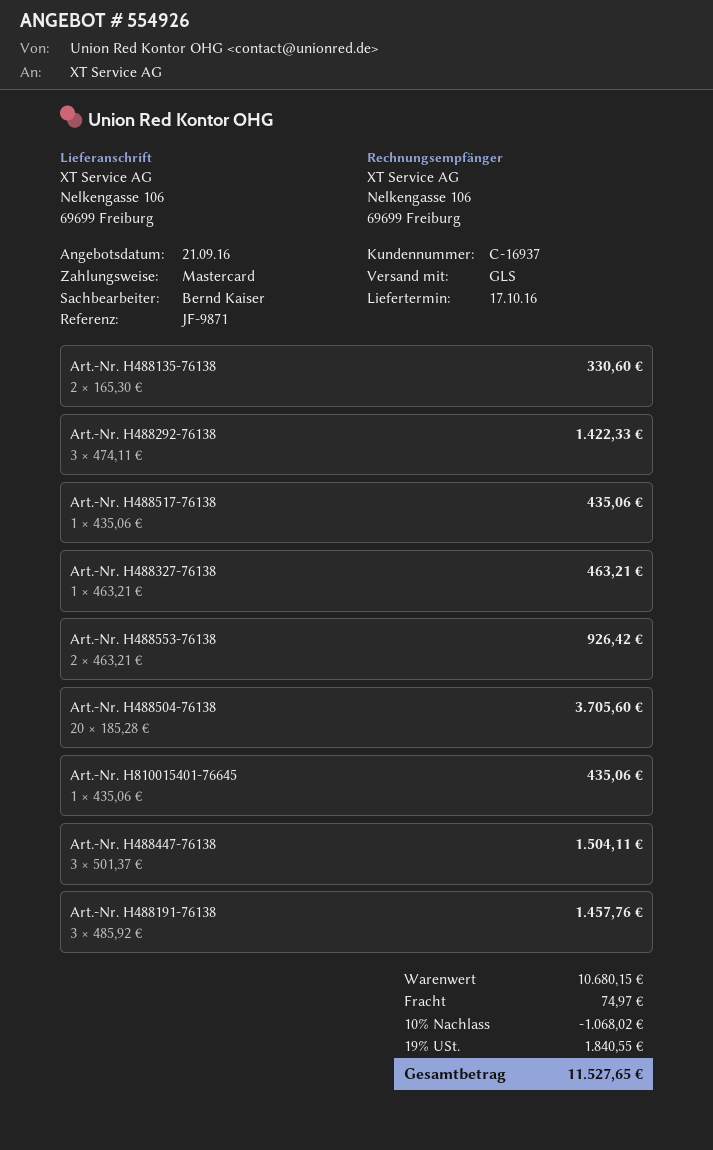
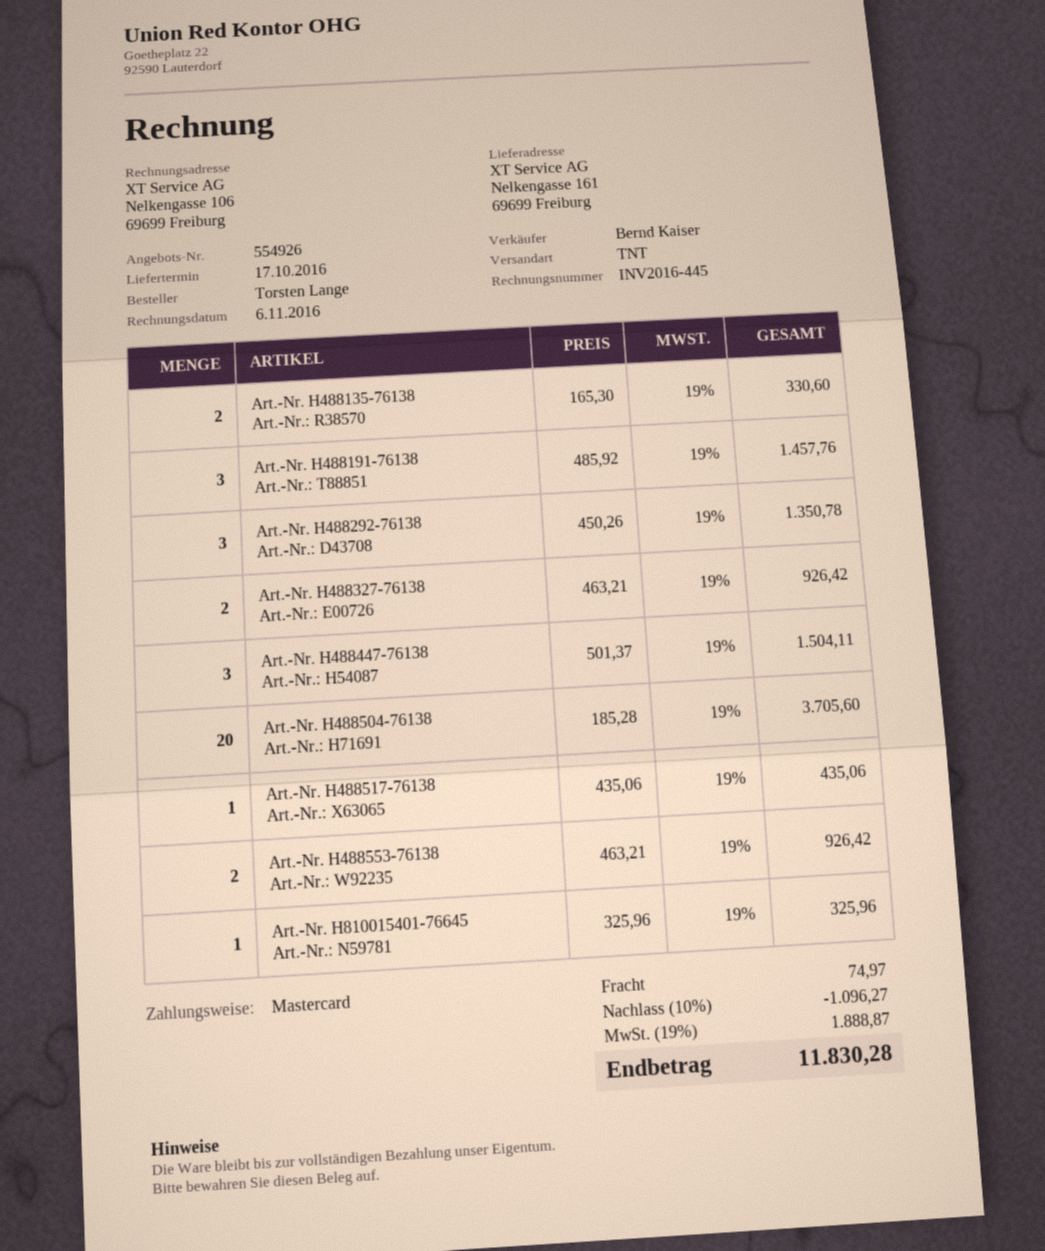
shipping method: GLS -> TNT
ship to: Nelkengasse 106, 69699 Freiburg -> Nelkengasse 161, 69699 Freiburg
Art.-Nr. H488292-76138: 3 x 474.11 = 1422.33 -> 3 x 450.26 = 1350.78
Art.-Nr. H488327-76138: 1 x 463.21 = 463.21 -> 2 x 463.21 = 926.42
Art.-Nr. H810015401-76645: 1 x 435.06 = 435.06 -> 1 x 325.96 = 325.96
discount: 10% = 1068.02 -> 10% = 1096.27
tax: 19% = 1840.55 -> 19% = 1888.87
total: 11527.65 -> 11830.28

